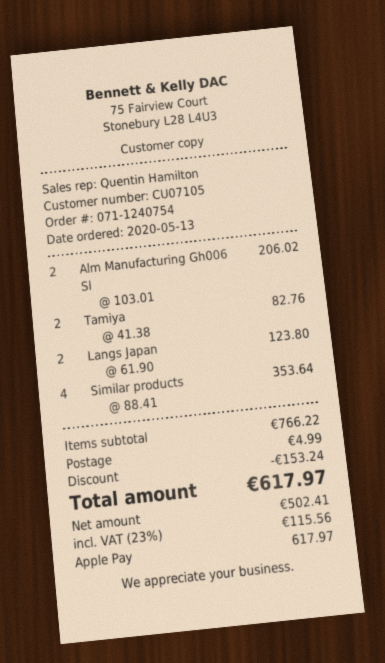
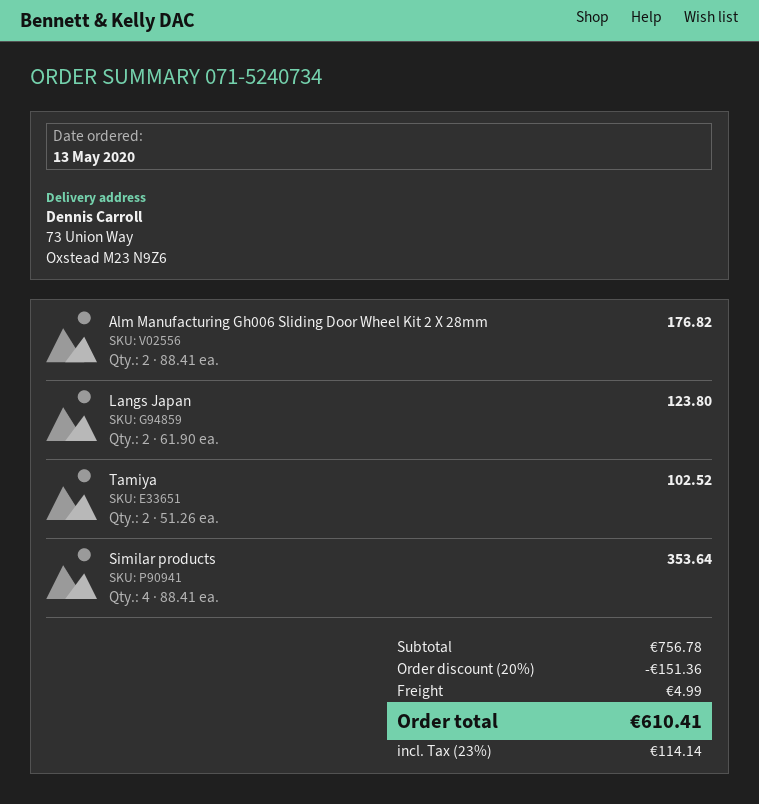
order number: 071-1240754 -> 071-5240734
Alm Manufacturing Gh006 Sl: 2 x 103.01 = 206.02 -> 2 x 88.41 = 176.82
Tamiya: 2 x 41.38 = 82.76 -> 2 x 51.26 = 102.52
subtotal: 766.22 -> 756.78
discount: 153.24 -> 151.36
tax: 23% = 115.56 -> 23% = 114.14
total: 617.97 -> 610.41

